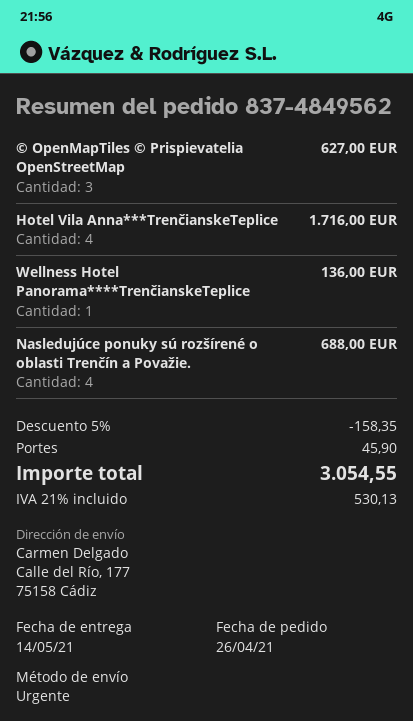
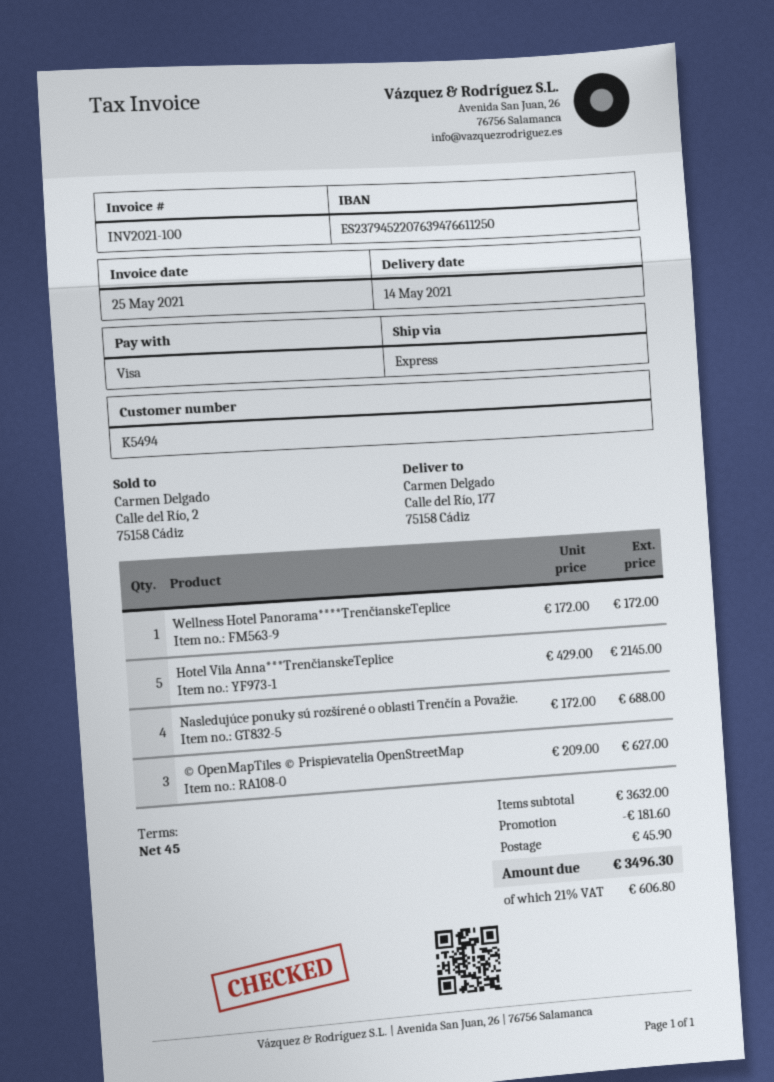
Hotel Vila Anna***TrenčianskeTeplice: 4 for 1716.00 -> 5 for 2145.00
Wellness Hotel Panorama****TrenčianskeTeplice: 1 for 136.00 -> 1 for 172.00
discount: 158.35 -> 181.60
tax: 21% = 530.13 -> 21% = 606.80
total: 3054.55 -> 3496.30

